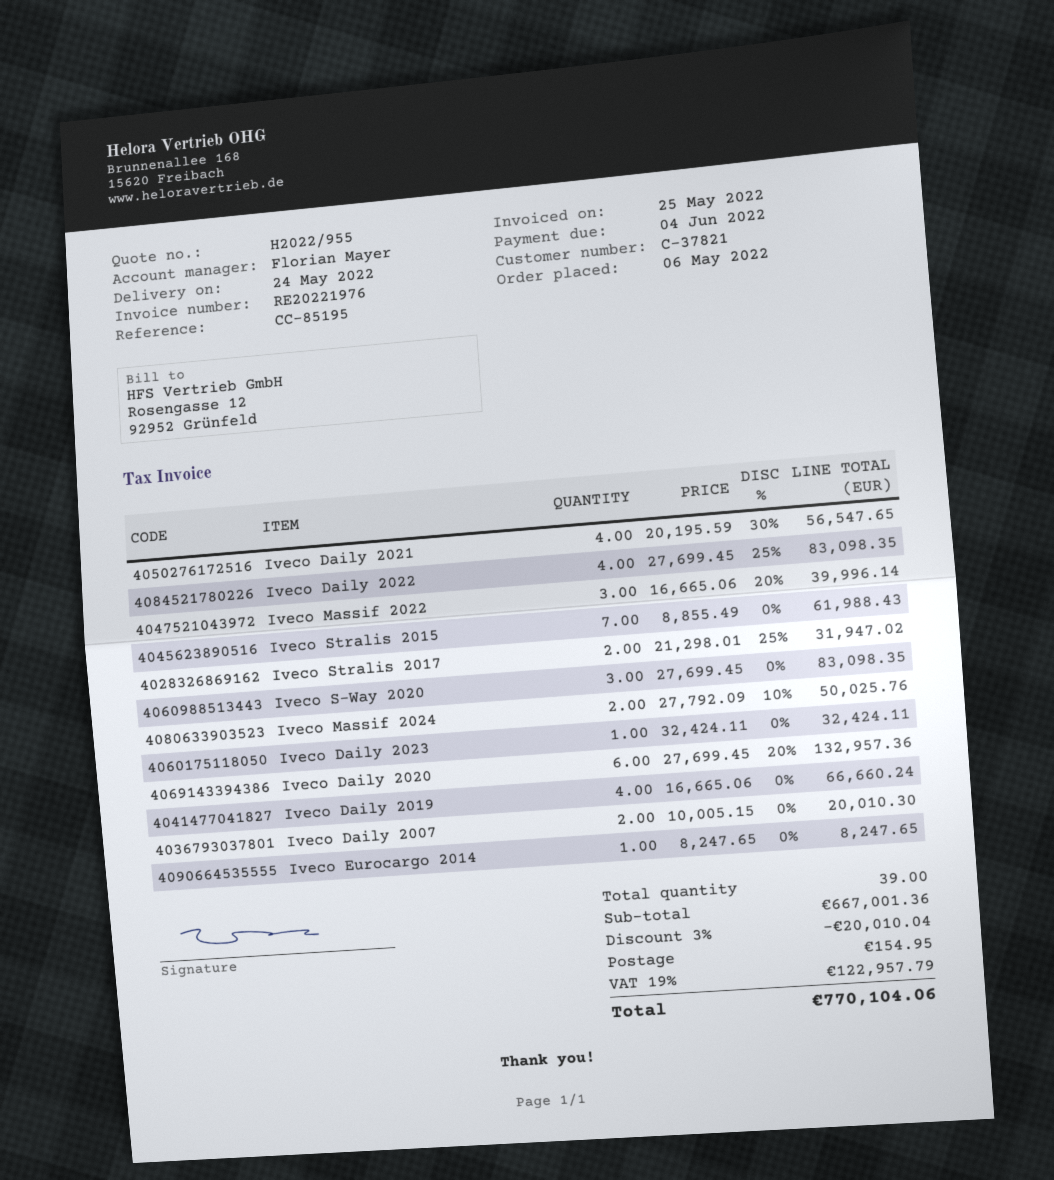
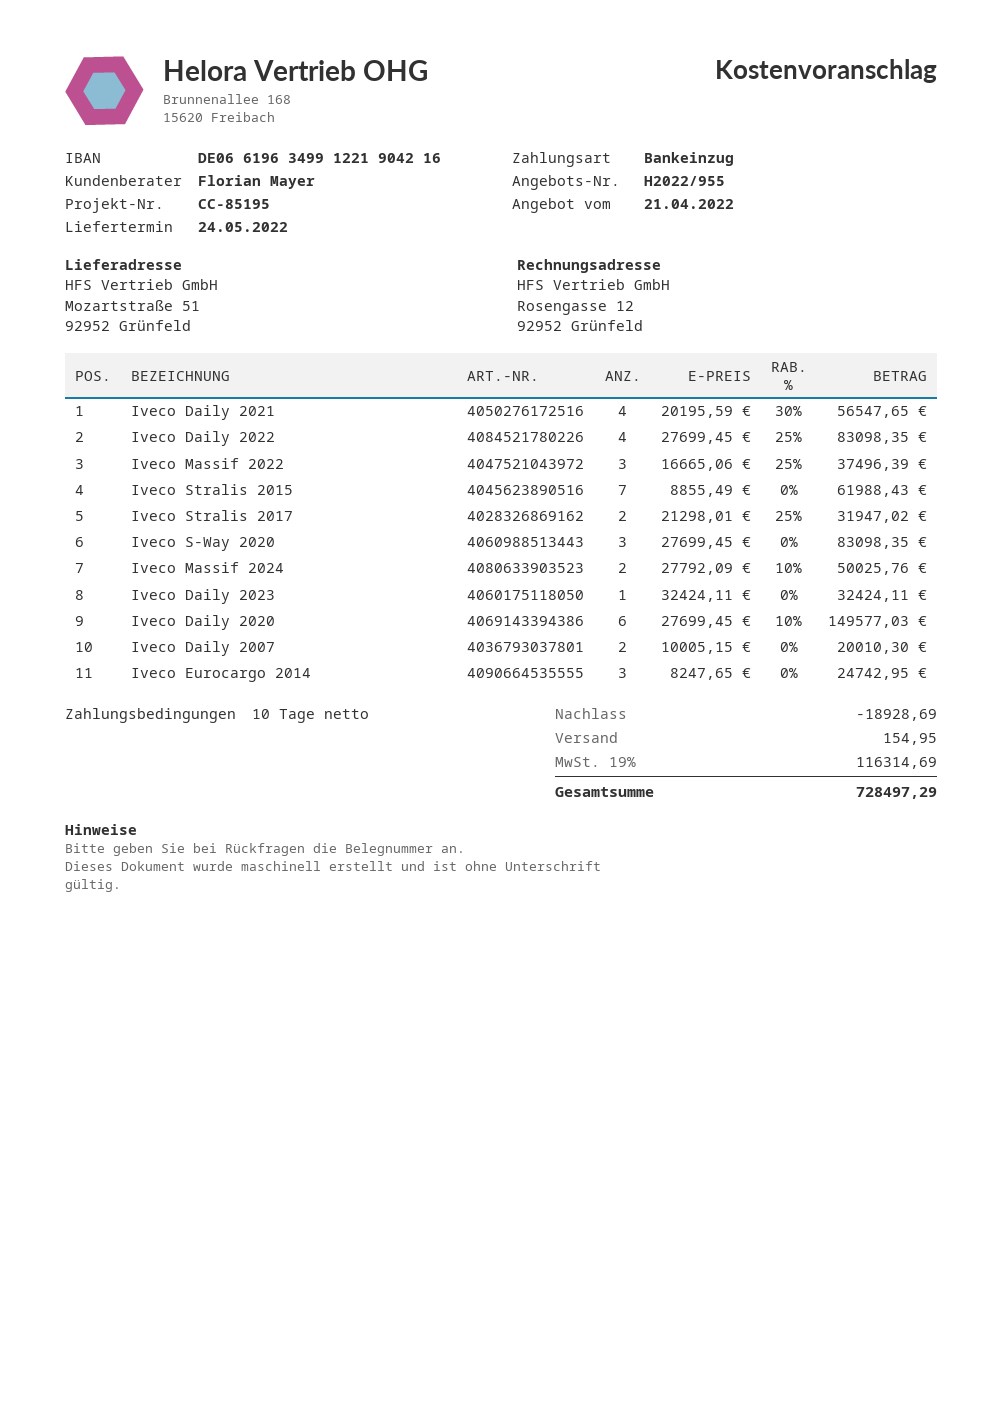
Iveco Massif 2022: 3 x 16665.06 - 20% = 39996.14 -> 3 x 16665.06 - 25% = 37496.39
Iveco Daily 2020: 6 x 27699.45 - 20% = 132957.36 -> 6 x 27699.45 - 10% = 149577.03
Iveco Daily 2019: 4 x 16665.06 = 66660.24 -> none
Iveco Eurocargo 2014: 1 x 8247.65 = 8247.65 -> 3 x 8247.65 = 24742.95
discount: 20010.04 -> 18928.69
tax: 19% = 122957.79 -> 19% = 116314.69
total: 770104.06 -> 728497.29

